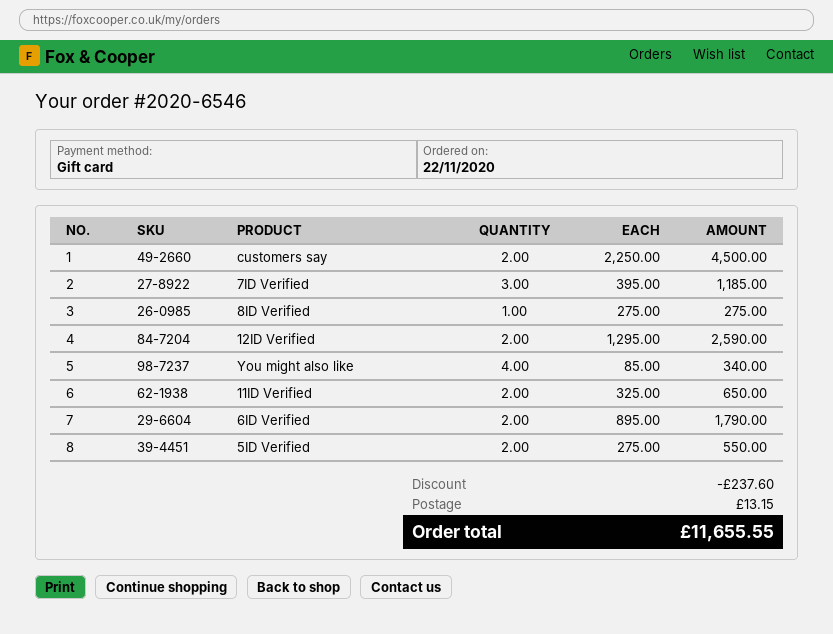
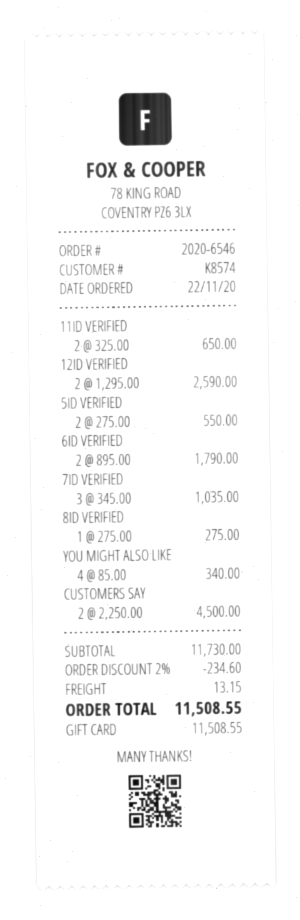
7ID Verified: 3 x 395.00 = 1185.00 -> 3 x 345.00 = 1035.00
discount: 237.60 -> 234.60
total: 11655.55 -> 11508.55

